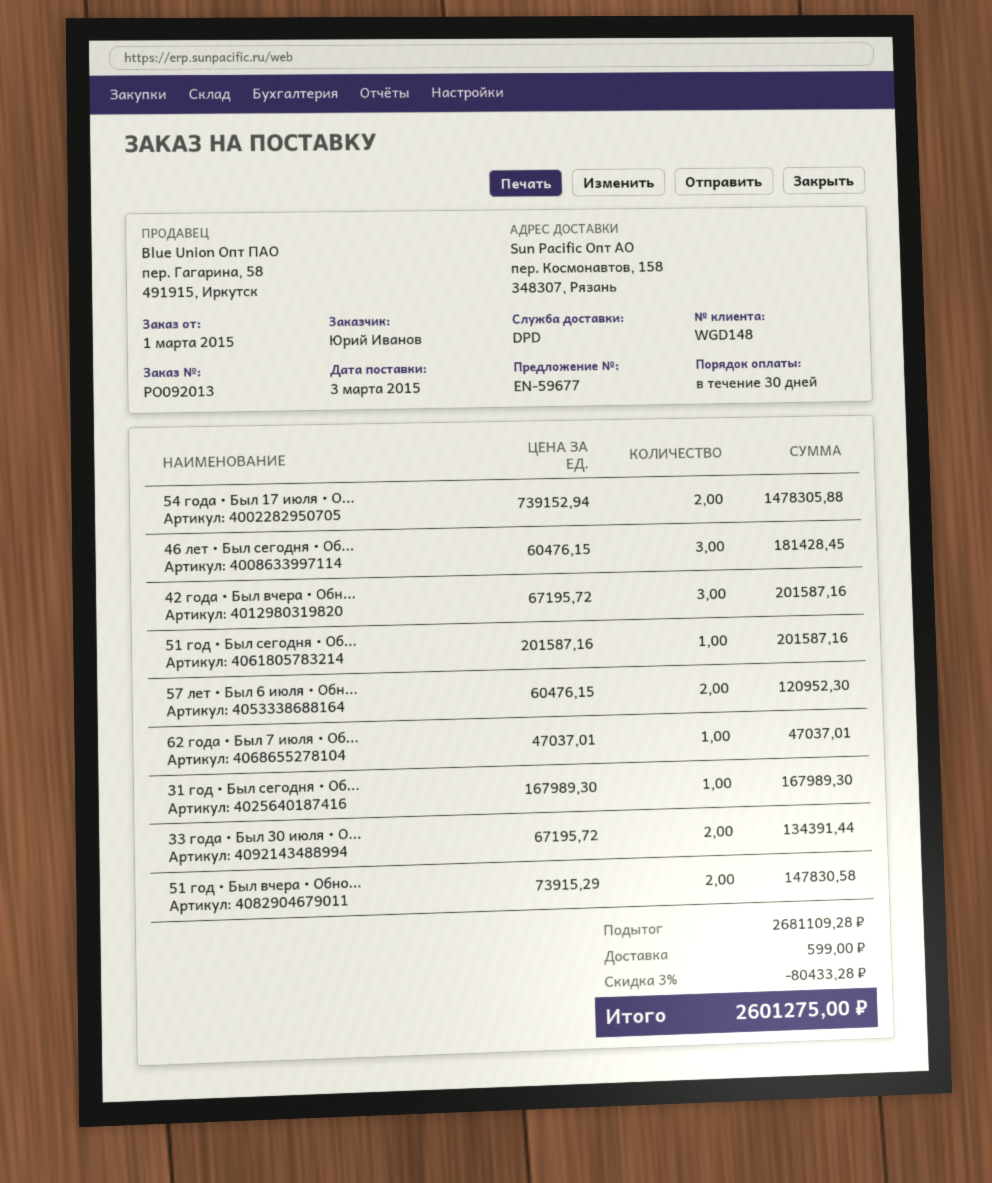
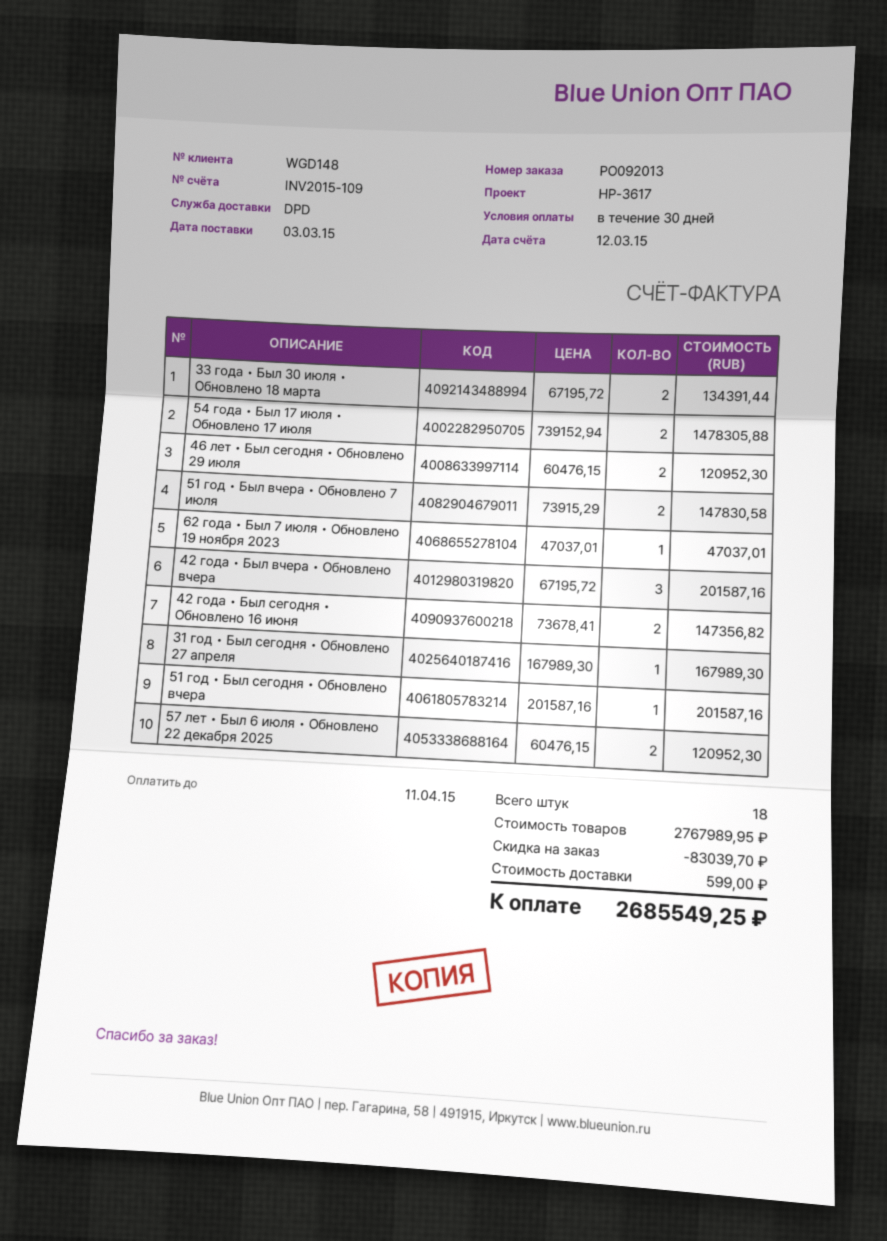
46 лет • Был сегодня • Об...: 3 x 60476.15 = 181428.45 -> 2 x 60476.15 = 120952.30
42 года • Был сегодня • Обновлено 16 июня: none -> 2 x 73678.41 = 147356.82
subtotal: 2681109.28 -> 2767989.95
discount: 80433.28 -> 83039.70
total: 2601275.00 -> 2685549.25

